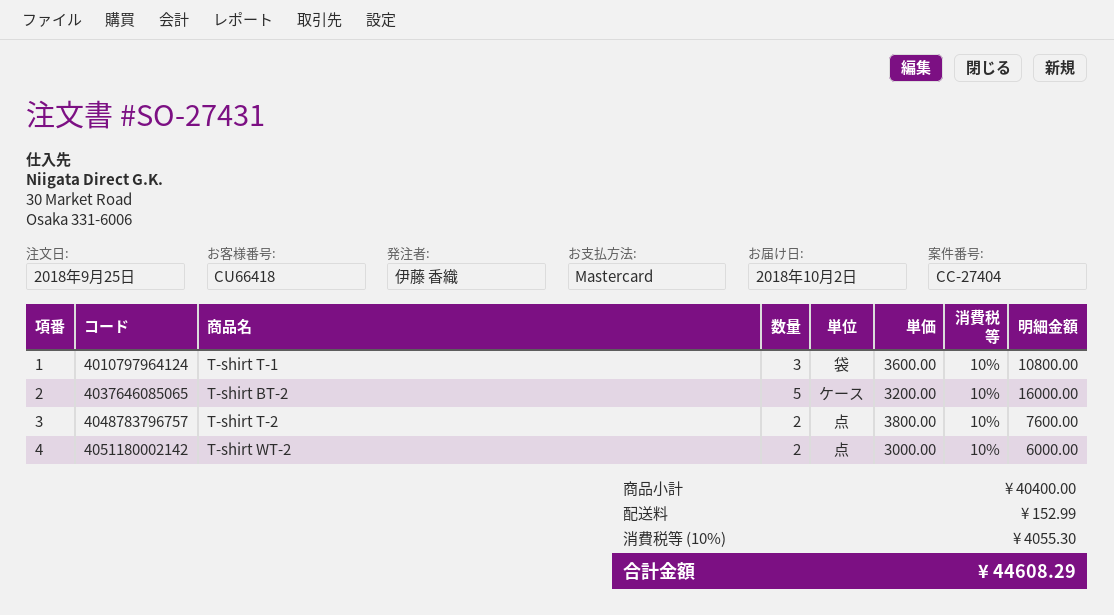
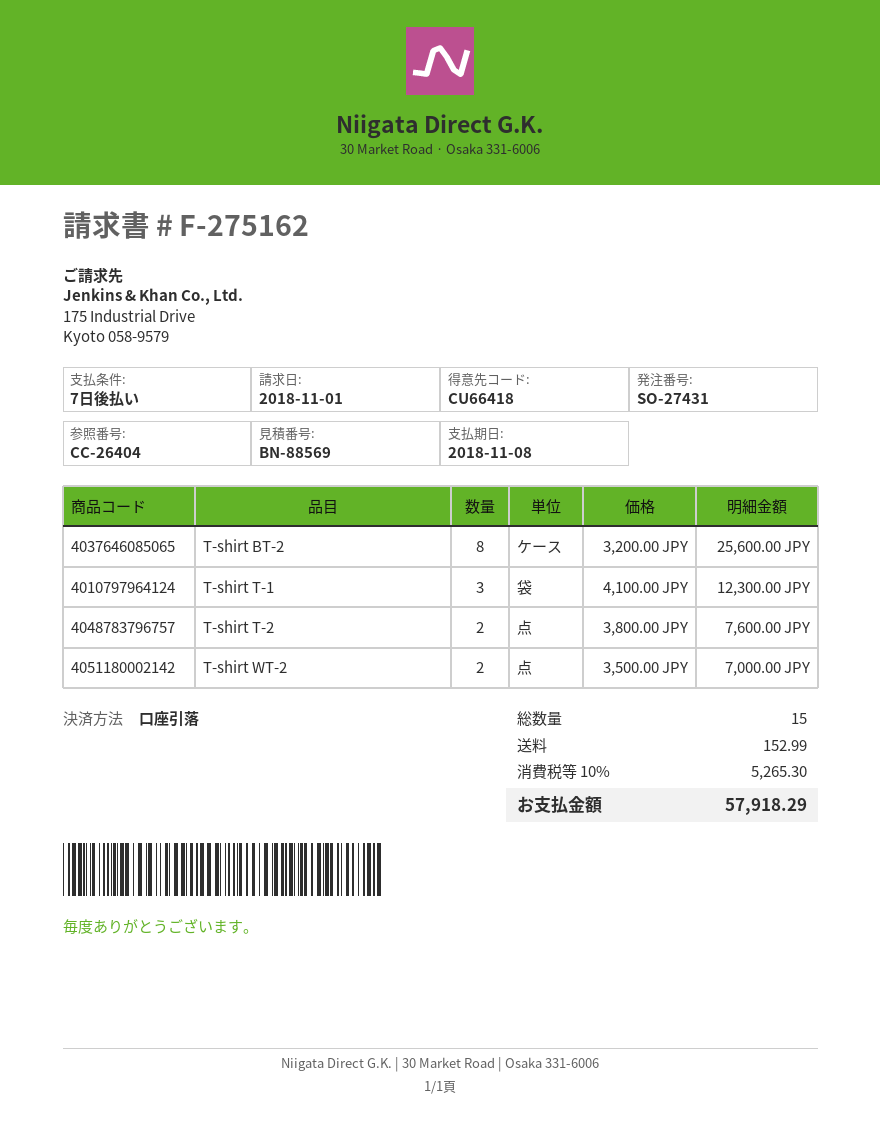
reference: CC-27404 -> CC-26404
payment method: Mastercard -> direct debit
T-shirt T-1: 3 x 3600.00 = 10800.00 -> 3 x 4100.00 = 12300.00
T-shirt BT-2: 5 x 3200.00 = 16000.00 -> 8 x 3200.00 = 25600.00
T-shirt WT-2: 2 x 3000.00 = 6000.00 -> 2 x 3500.00 = 7000.00
tax: 10% = 4055.30 -> 10% = 5265.30
total: 44608.29 -> 57918.29

